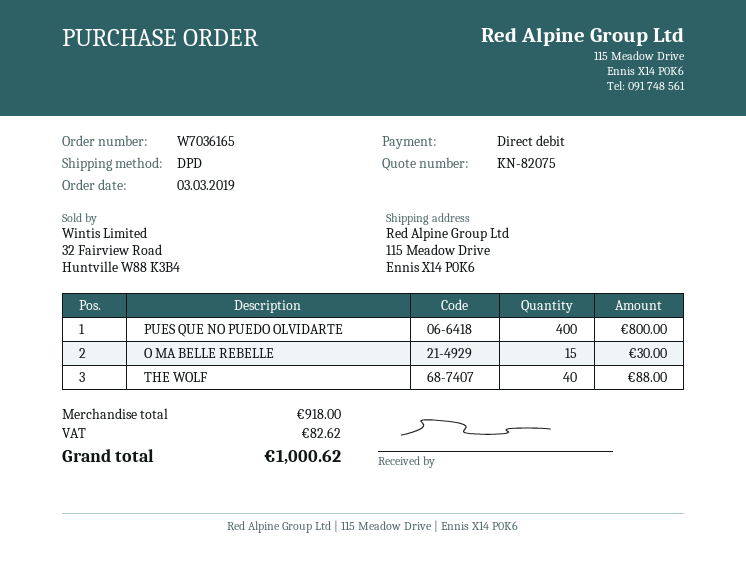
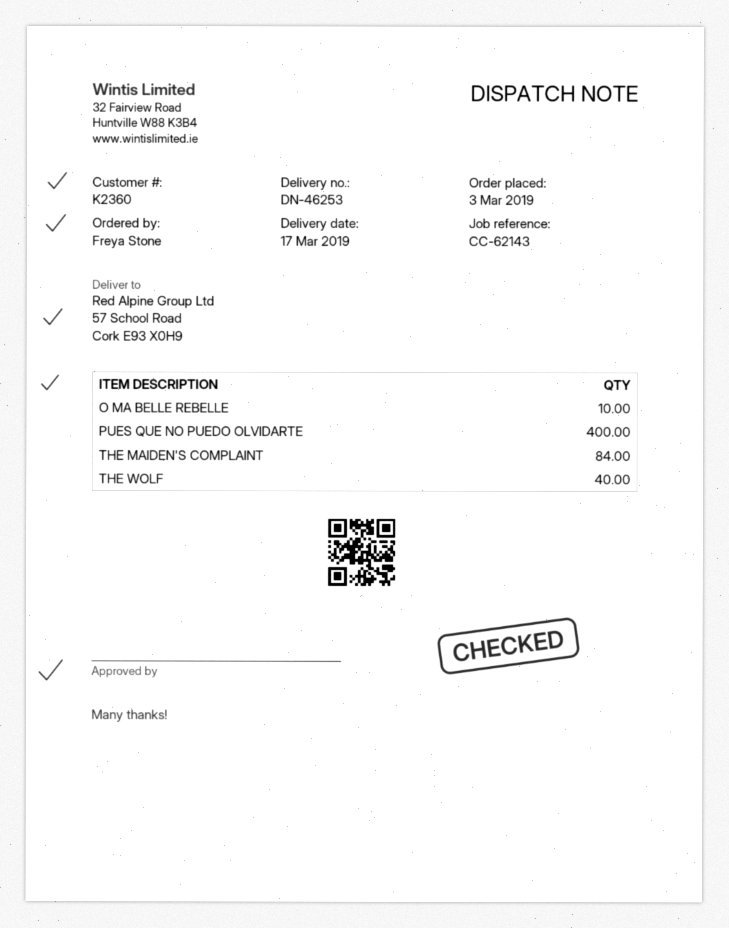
ship to: 115 Meadow Drive, Ennis X14 P0K6 -> 57 School Road, Cork E93 X0H9
O MA BELLE REBELLE: 15 -> 10
THE MAIDEN'S COMPLAINT: none -> 84

